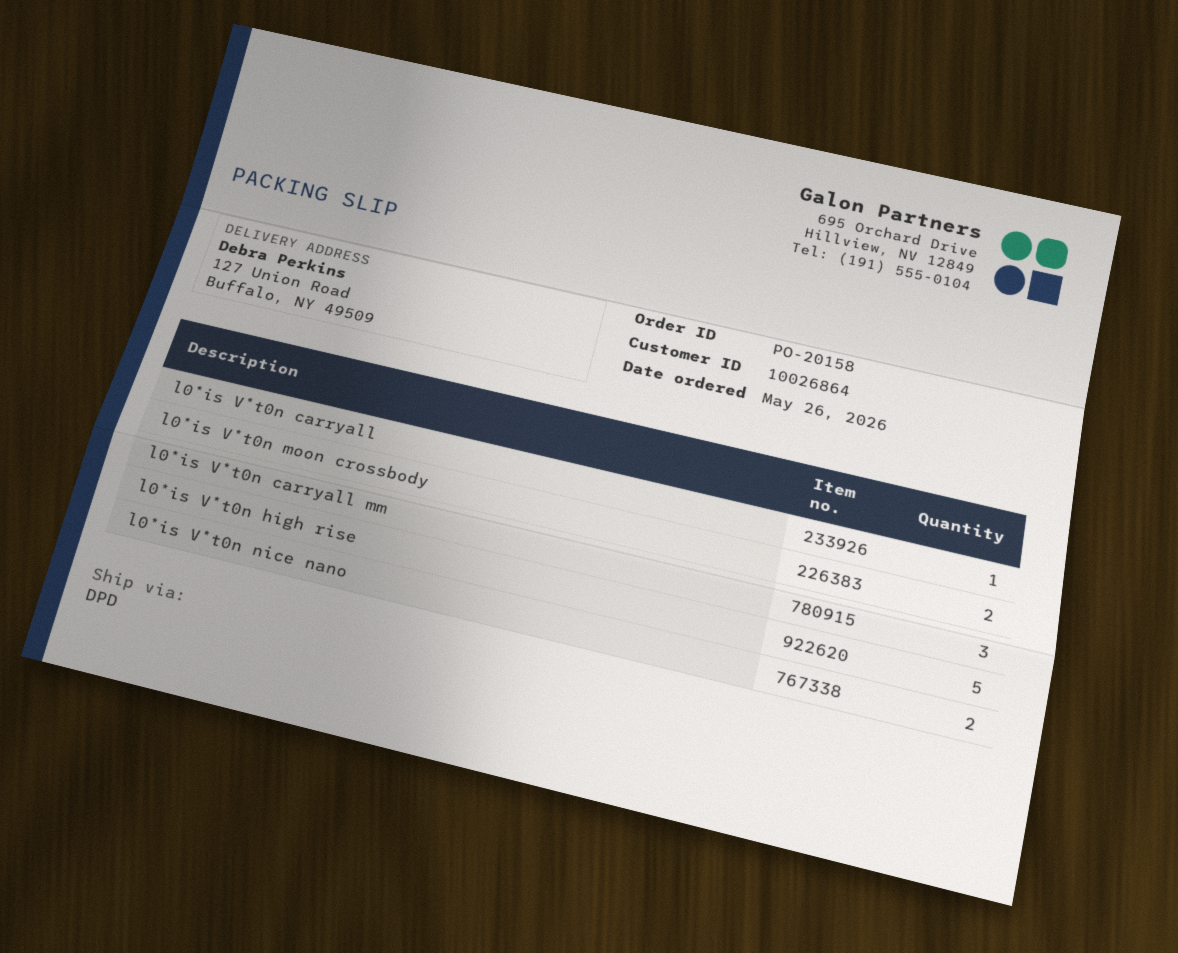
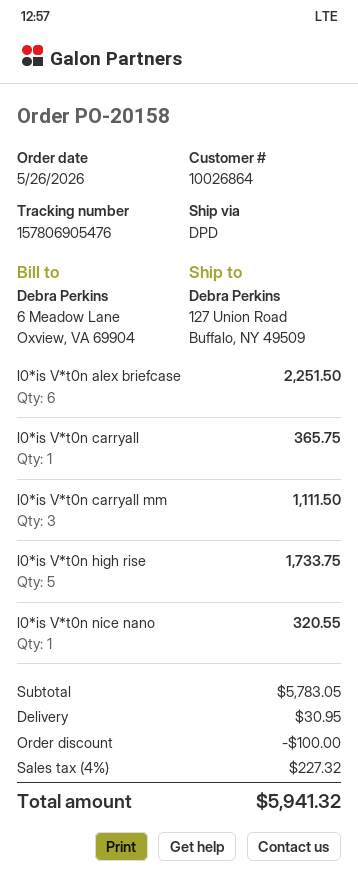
l0*is V*t0n moon crossbody: 2 -> none
l0*is V*t0n nice nano: 2 -> 1
l0*is V*t0n alex briefcase: none -> 6

